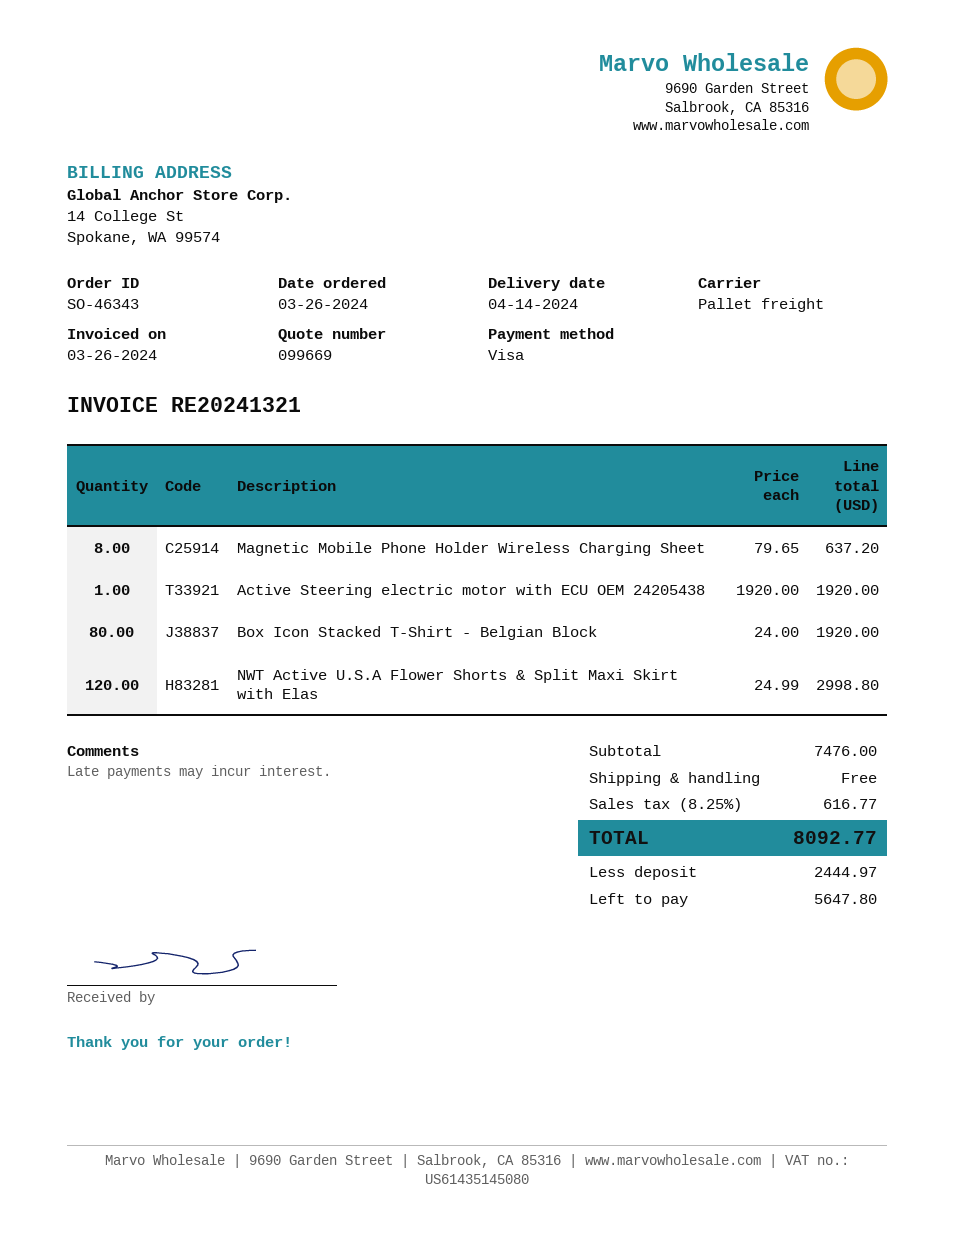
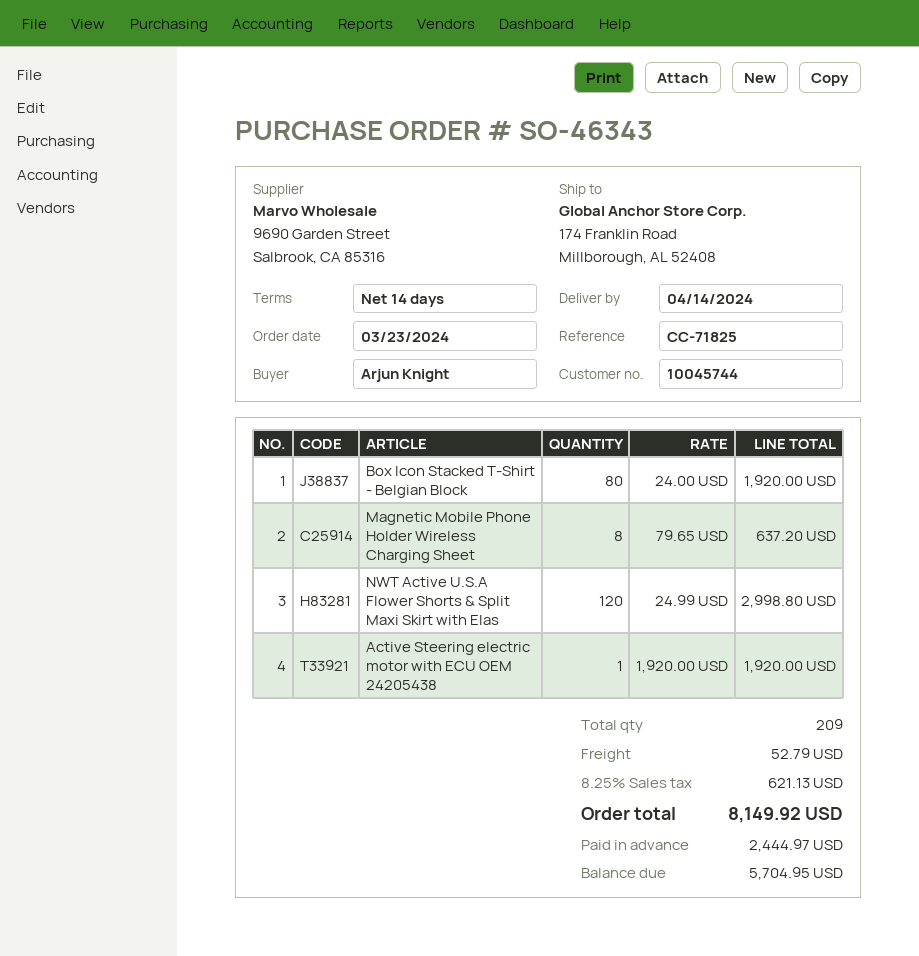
order date: 2024-03-26 -> 2024-03-23
shipping: 0.00 -> 52.79
tax: 8.25% = 616.77 -> 8.25% = 621.13
total: 8092.77 -> 8149.92
balance: 5647.80 -> 5704.95

